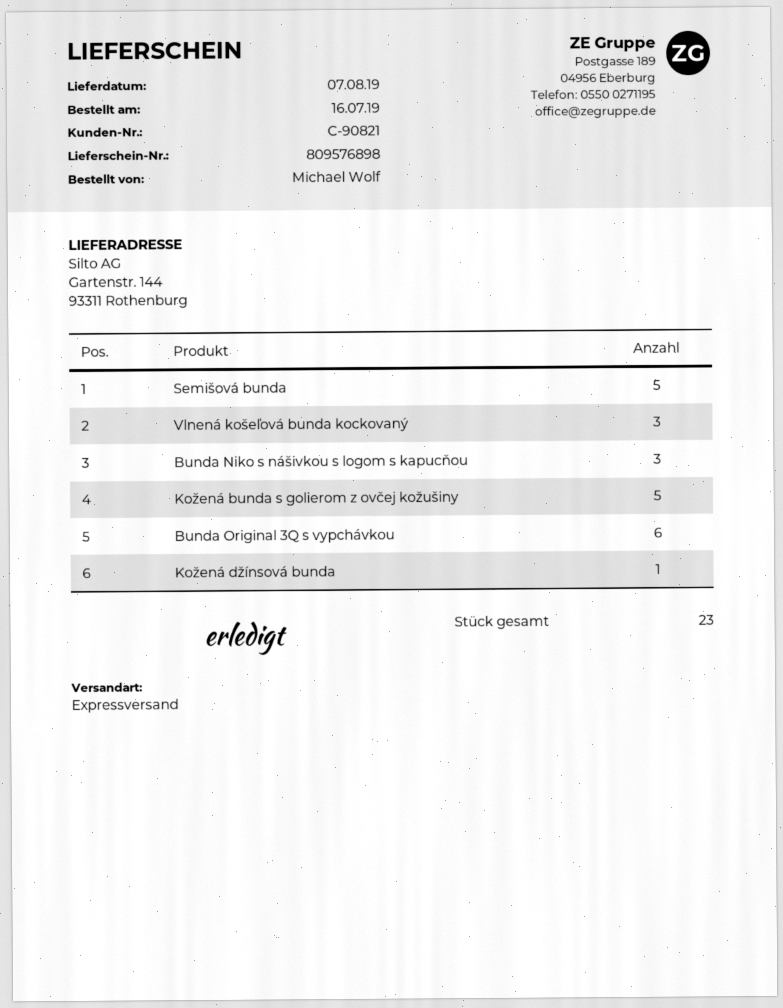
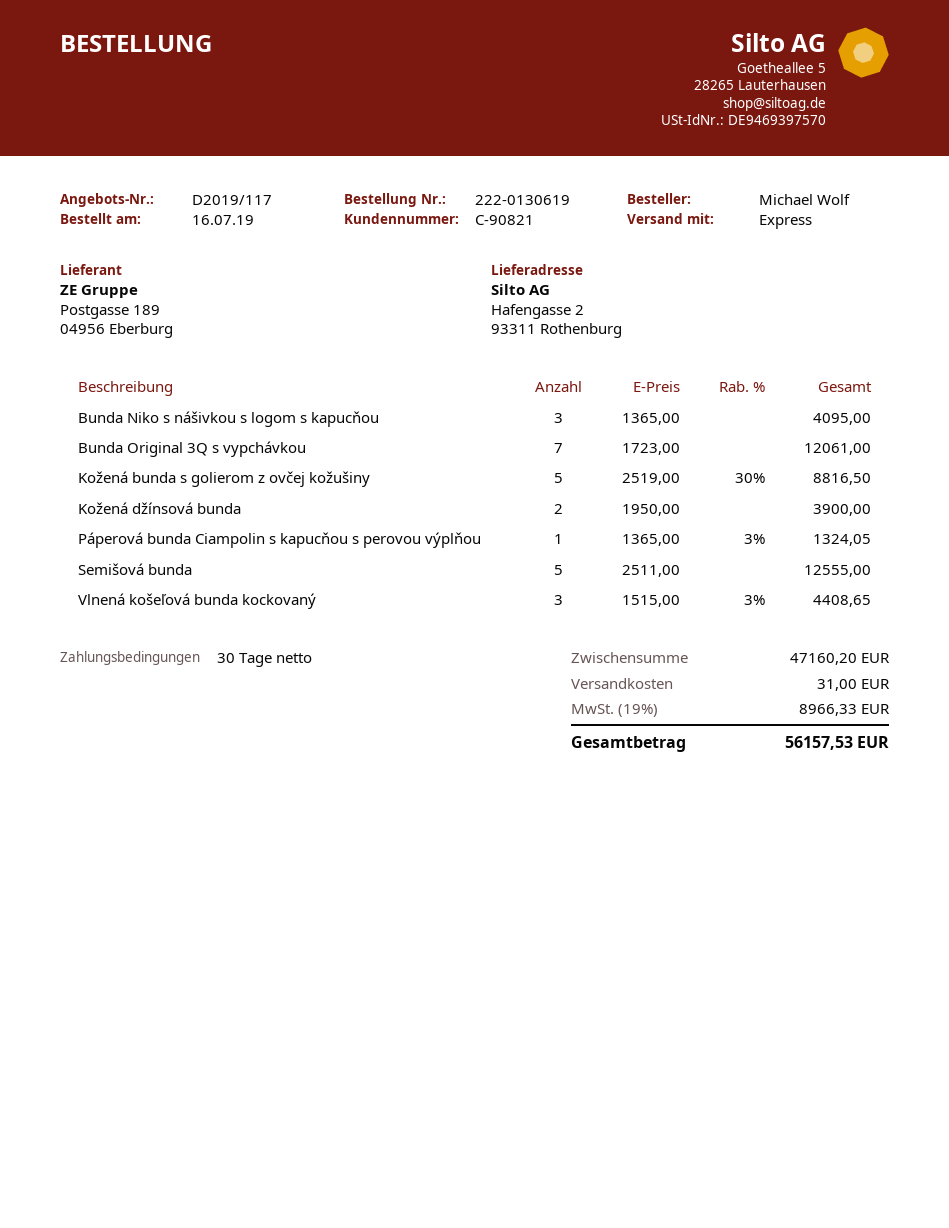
ship to: Gartenstr. 144, 93311 Rothenburg -> Hafengasse 2, 93311 Rothenburg
Bunda Original 3Q s vypchávkou: 6 -> 7
Kožená džínsová bunda: 1 -> 2
Páperová bunda Ciampolin s kapucňou s perovou výplňou: none -> 1

